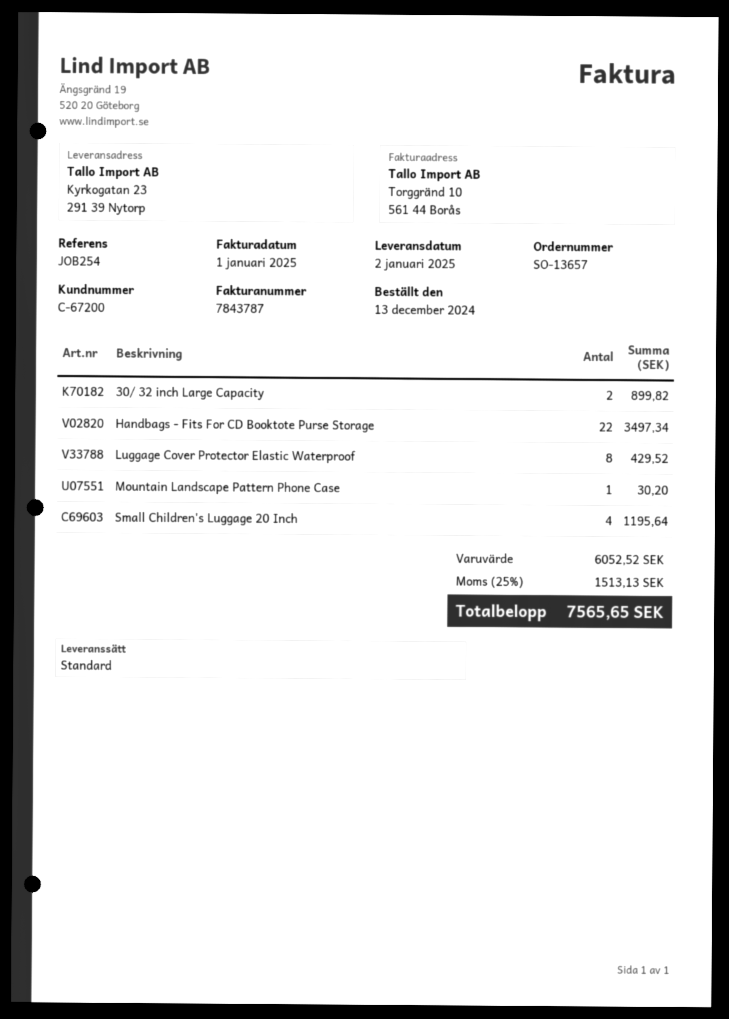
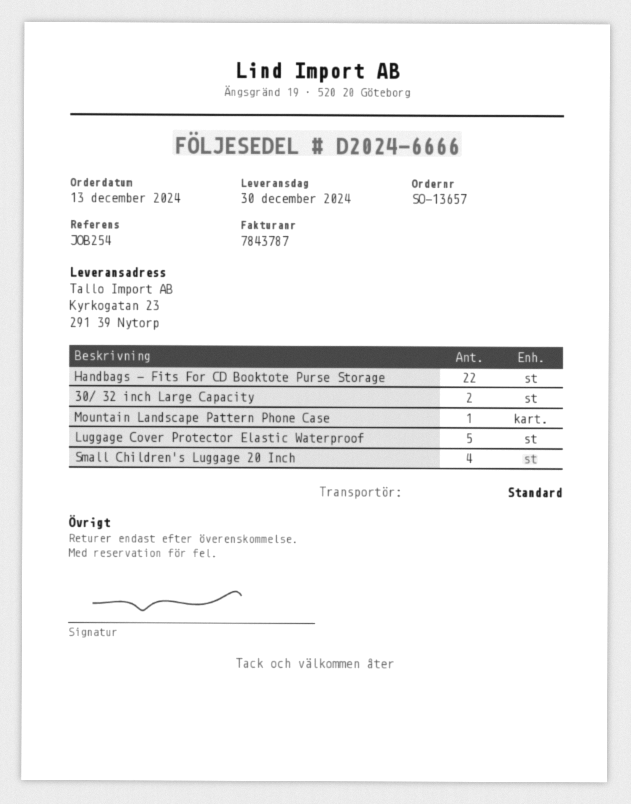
delivery date: 2025-01-02 -> 2024-12-30
Luggage Cover Protector Elastic Waterproof: 8 -> 5

